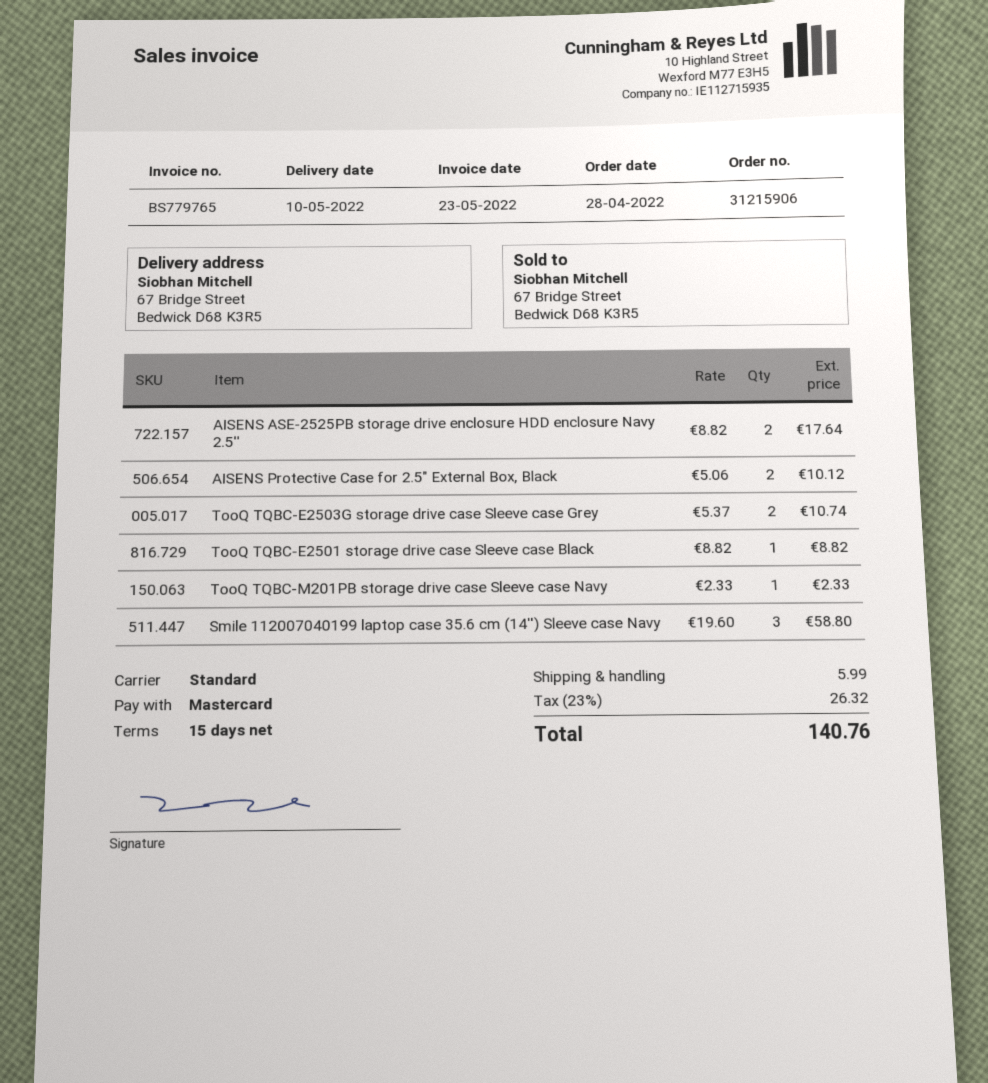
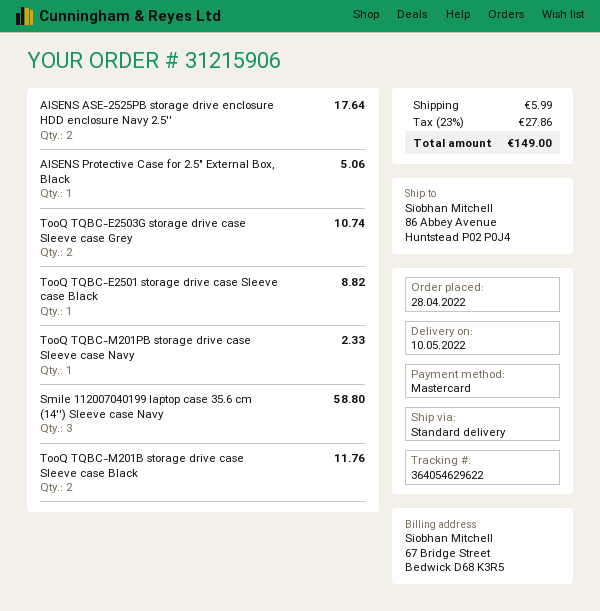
ship to: 67 Bridge Street, Bedwick D68 K3R5 -> 86 Abbey Avenue, Huntstead P02 P0J4
AISENS Protective Case for 2.5″ External Box, Black: 2 for 10.12 -> 1 for 5.06
TooQ TQBC-M201B storage drive case Sleeve case Black: none -> 2 for 11.76
tax: 23% = 26.32 -> 23% = 27.86
total: 140.76 -> 149.00

